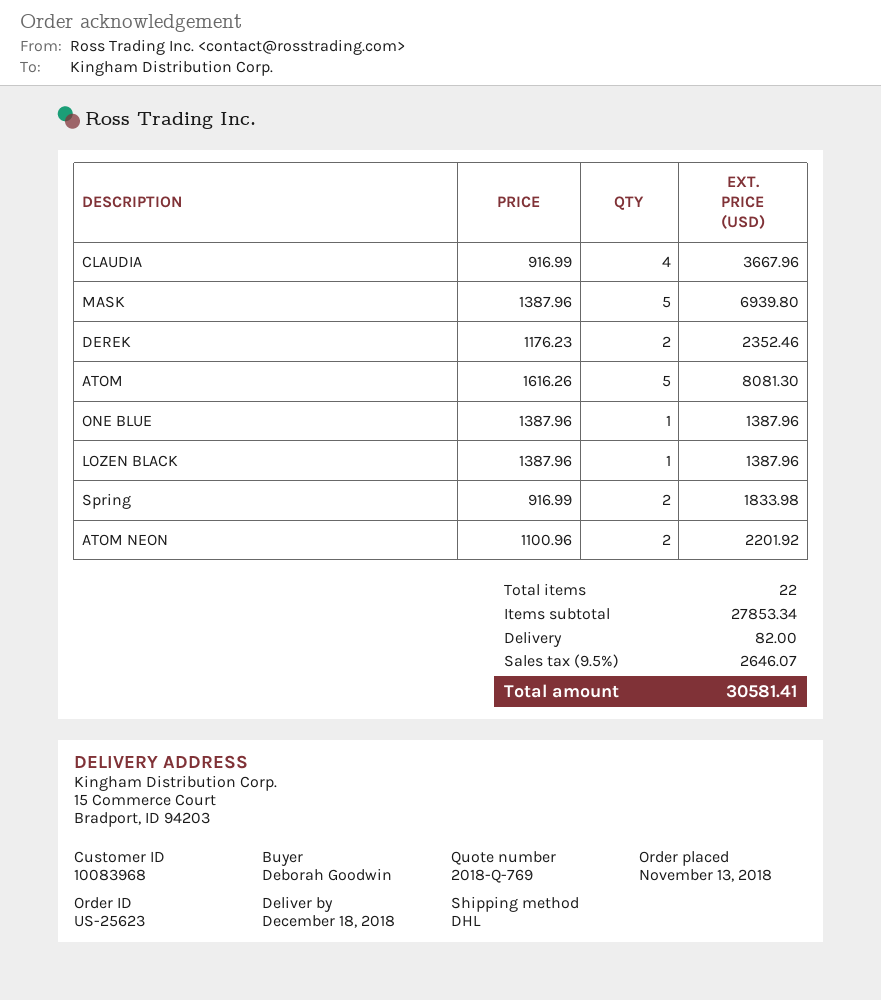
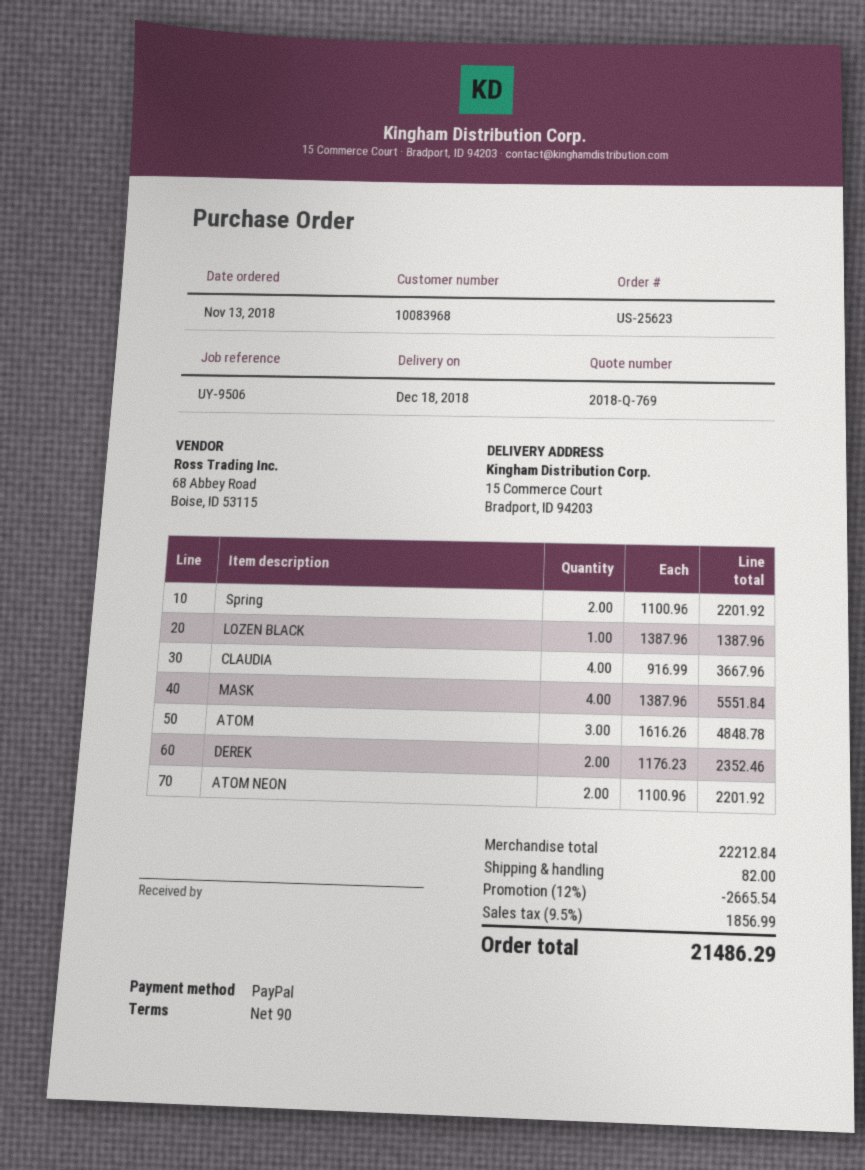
MASK: 5 x 1387.96 = 6939.80 -> 4 x 1387.96 = 5551.84
ATOM: 5 x 1616.26 = 8081.30 -> 3 x 1616.26 = 4848.78
ONE BLUE: 1 x 1387.96 = 1387.96 -> none
Spring: 2 x 916.99 = 1833.98 -> 2 x 1100.96 = 2201.92
subtotal: 27853.34 -> 22212.84
discount: none -> 12% = 2665.54
tax: 9.5% = 2646.07 -> 9.5% = 1856.99
total: 30581.41 -> 21486.29

